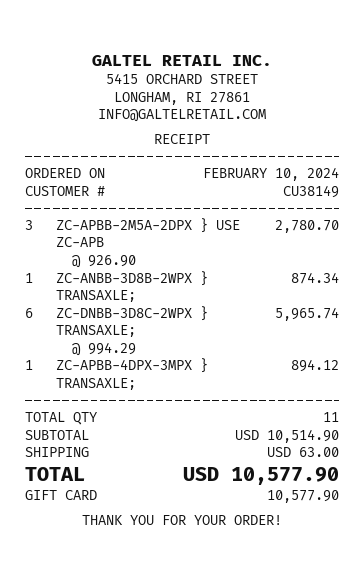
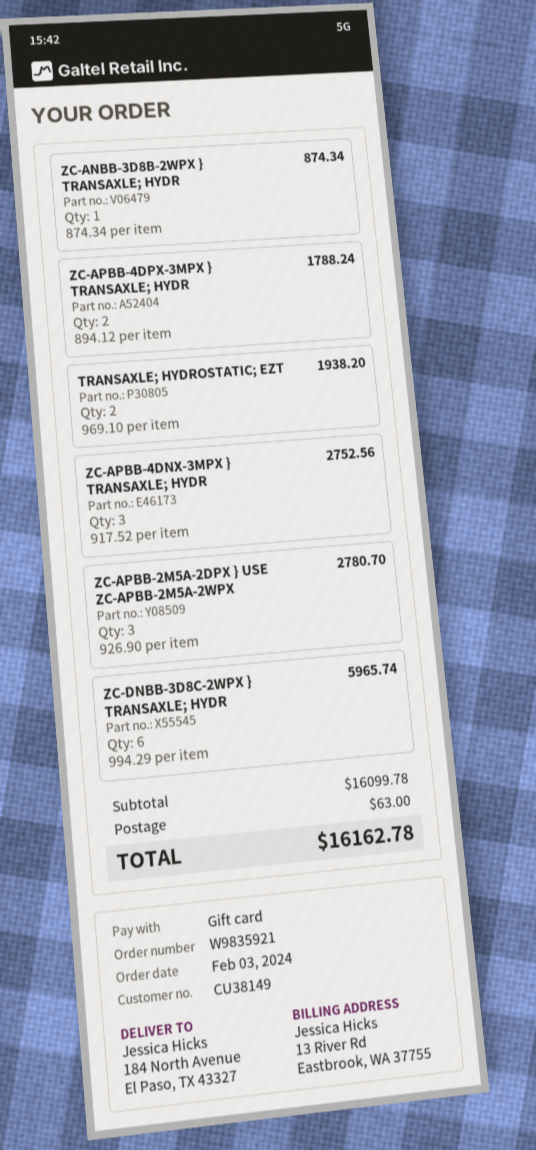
order date: 2024-02-10 -> 2024-02-03
ZC-APBB-4DPX-3MPX } TRANSAXLE;: 1 x 894.12 = 894.12 -> 2 x 894.12 = 1788.24
TRANSAXLE; HYDROSTATIC; EZT: none -> 2 x 969.10 = 1938.20
ZC-APBB-4DNX-3MPX } TRANSAXLE; HYDR: none -> 3 x 917.52 = 2752.56
subtotal: 10514.90 -> 16099.78
total: 10577.90 -> 16162.78

